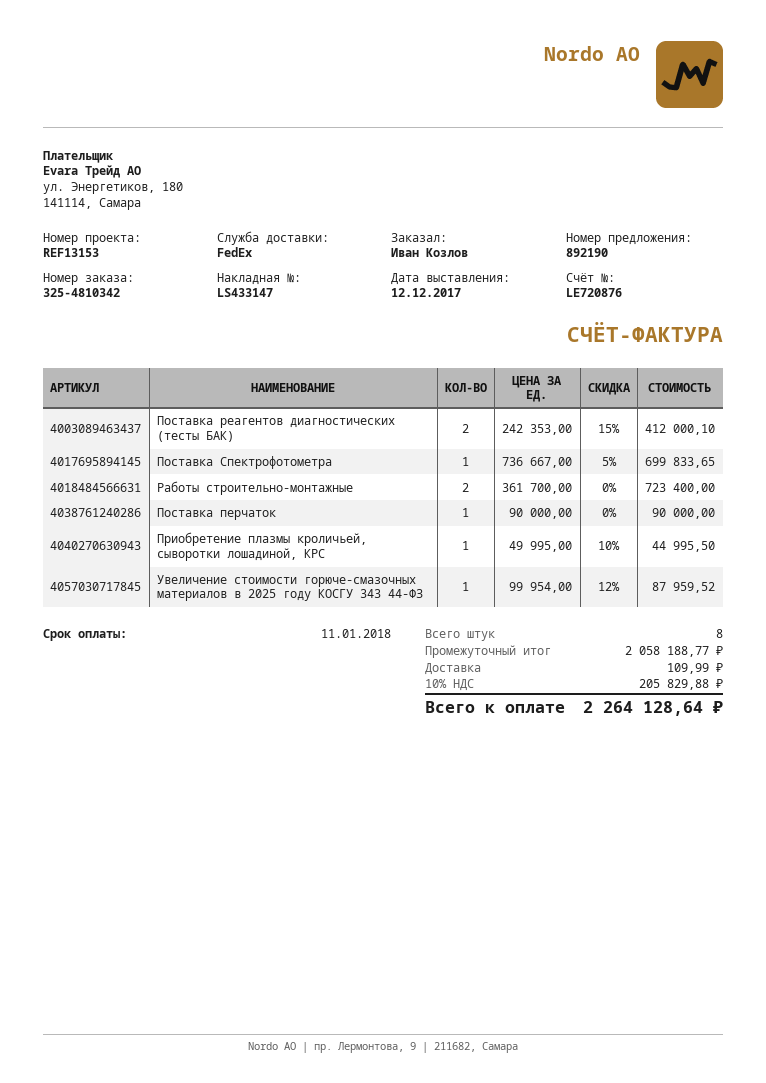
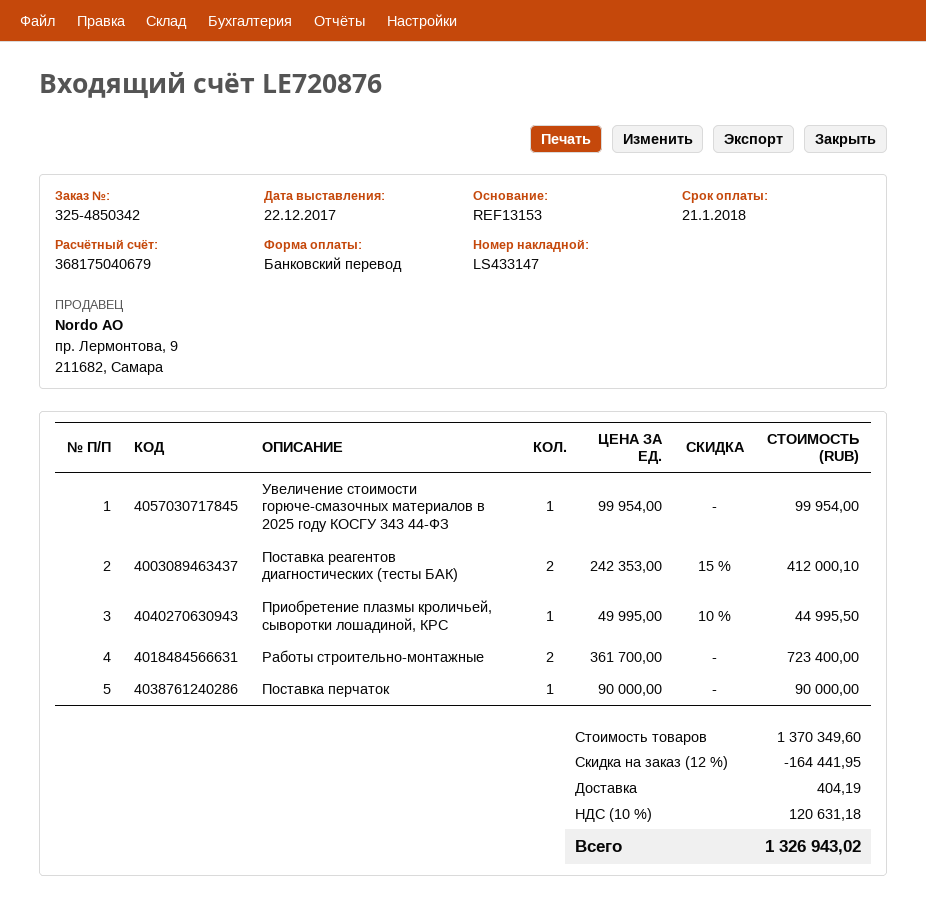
order number: 325-4810342 -> 325-4850342
invoice date: 2017-12-12 -> 2017-12-22
due date: 2018-01-11 -> 2018-01-21
Поставка Спектрофотометра: 1 x 736667.00 - 5% = 699833.65 -> none
Увеличение стоимости горюче-смазочных материалов в 2025 году КОСГУ 343 44-ФЗ: 1 x 99954.00 - 12% = 87959.52 -> 1 x 99954.00 = 99954.00
subtotal: 2058188.77 -> 1370349.60
discount: none -> 12% = 164441.95
shipping: 109.99 -> 404.19
tax: 10% = 205829.88 -> 10% = 120631.18
total: 2264128.64 -> 1326943.02

